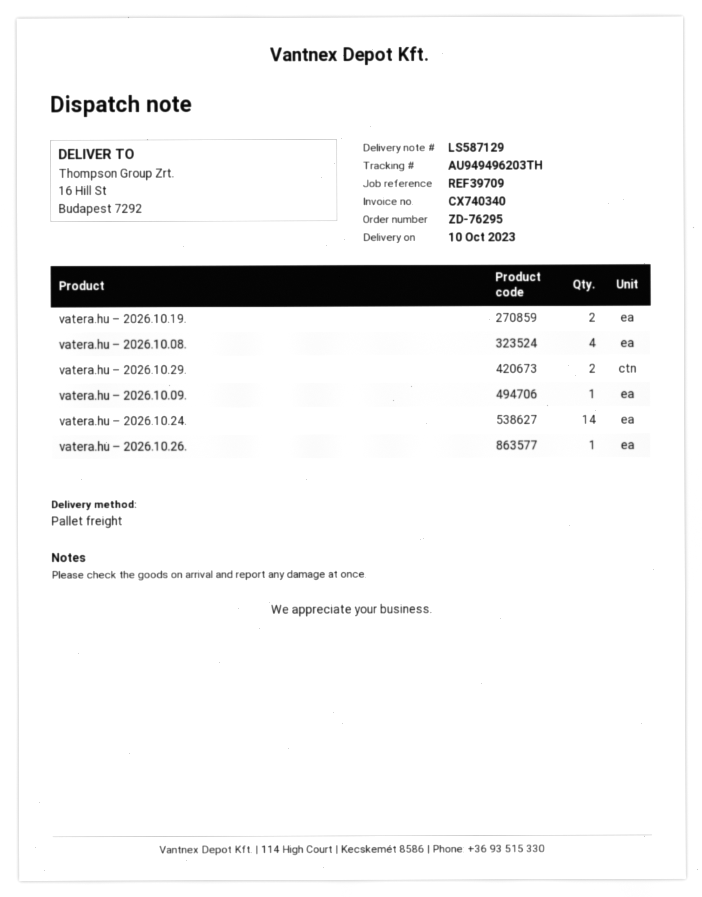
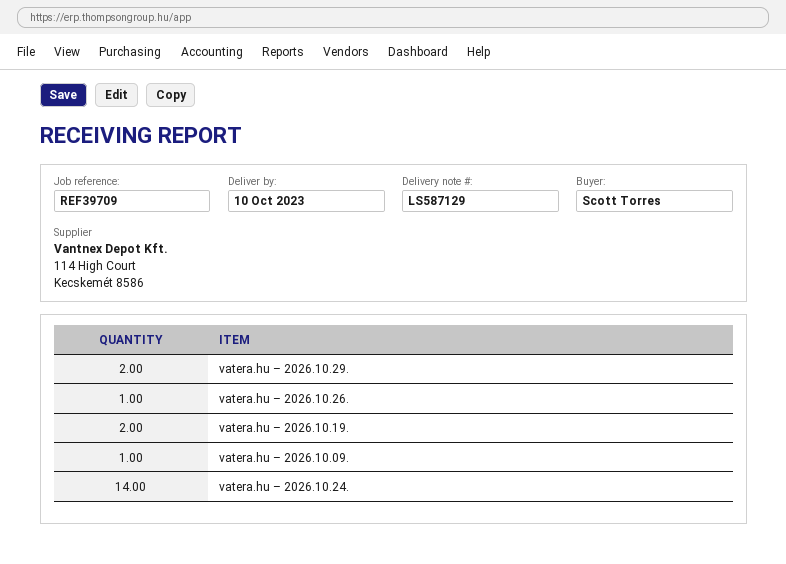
vatera.hu – 2026.10.08.: 4 -> none

